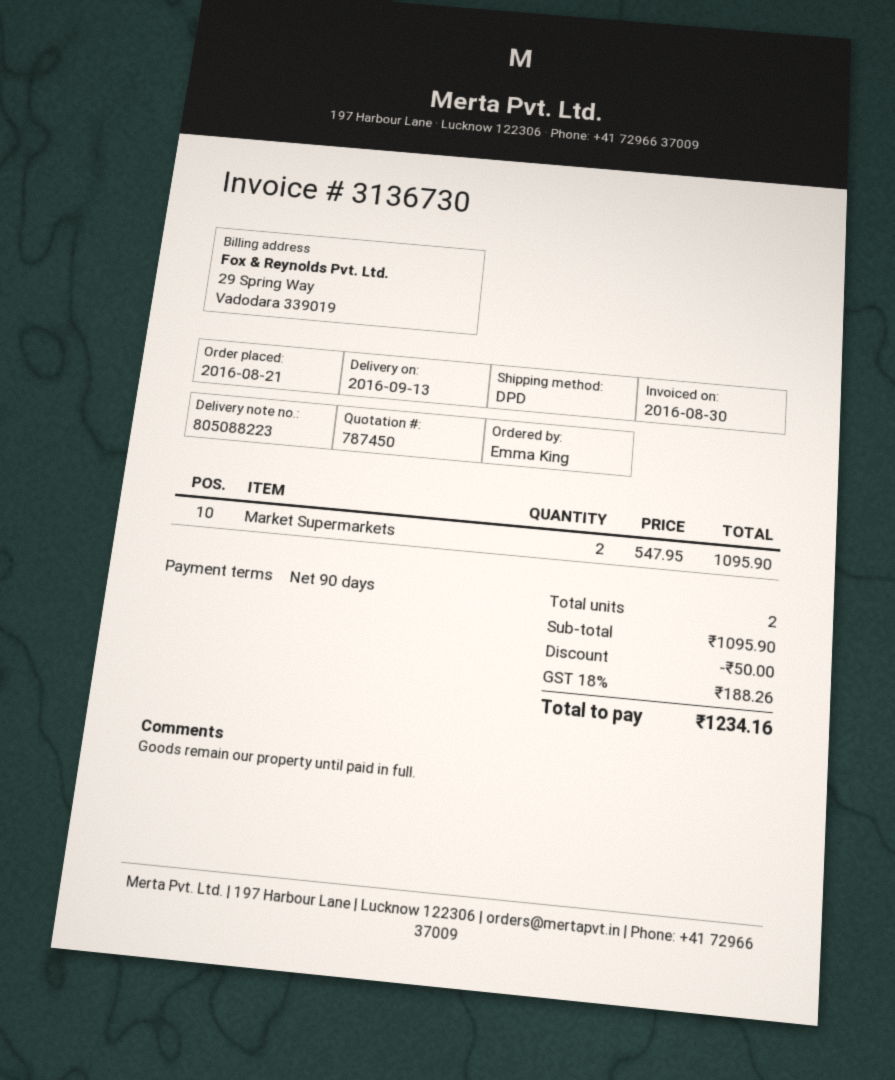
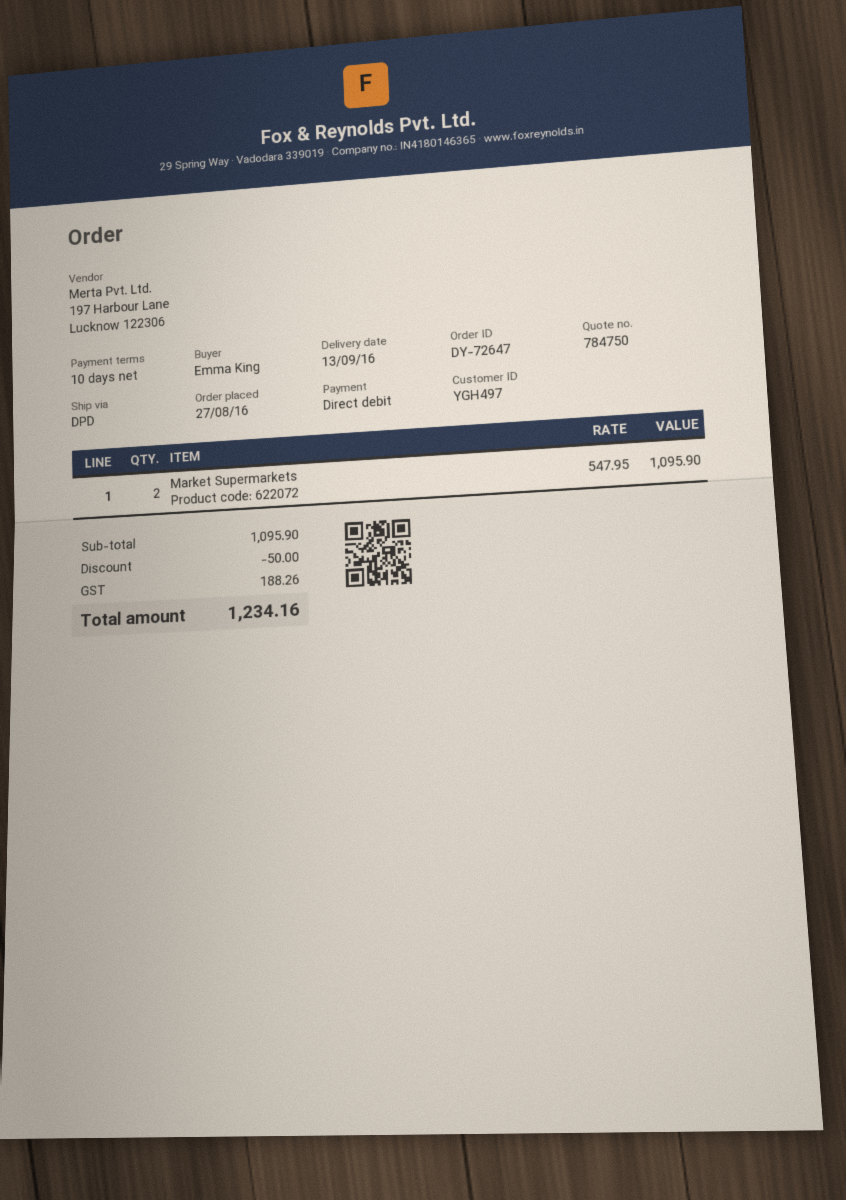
quote number: 787450 -> 784750
order date: 2016-08-21 -> 2016-08-27
payment terms: 90 days -> 10 days

